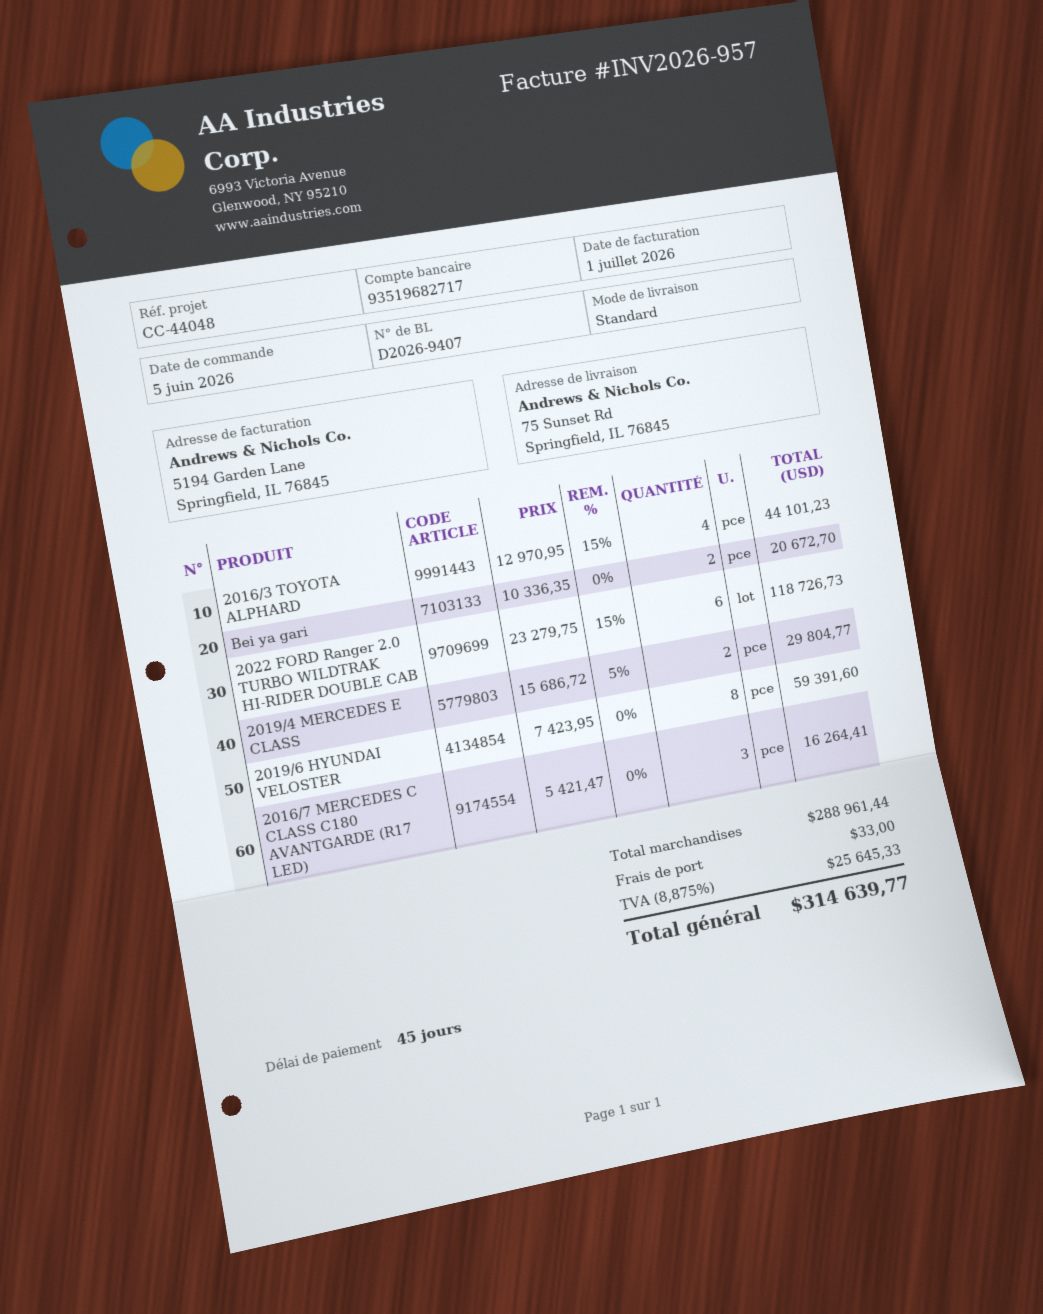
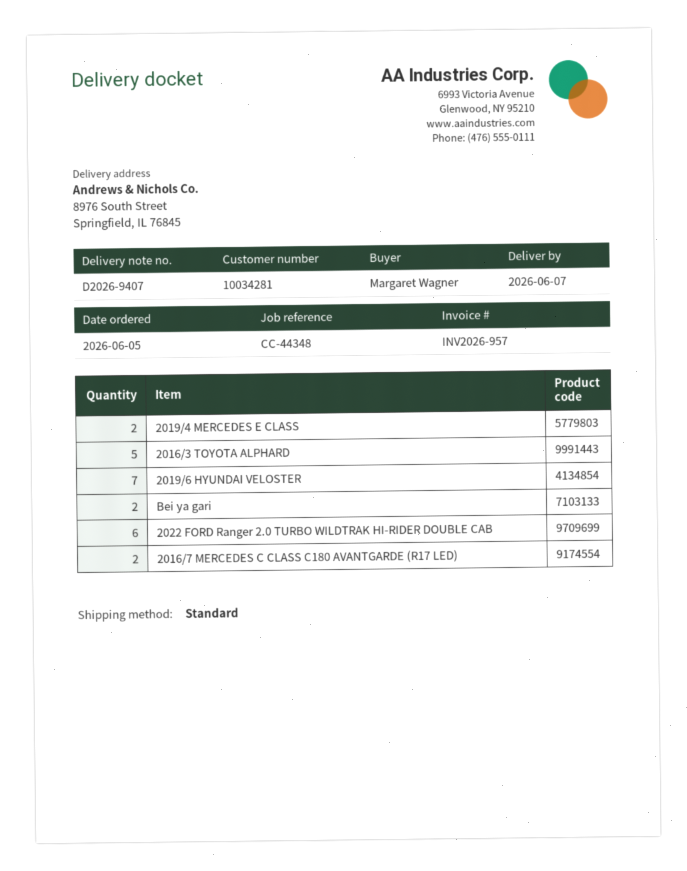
reference: CC-44048 -> CC-44348
ship to: 75 Sunset Rd, Springfield, IL 76845 -> 8976 South Street, Springfield, IL 76845
2016/3 TOYOTA ALPHARD: 4 -> 5
2019/6 HYUNDAI VELOSTER: 8 -> 7
2016/7 MERCEDES C CLASS C180 AVANTGARDE (R17 LED): 3 -> 2

